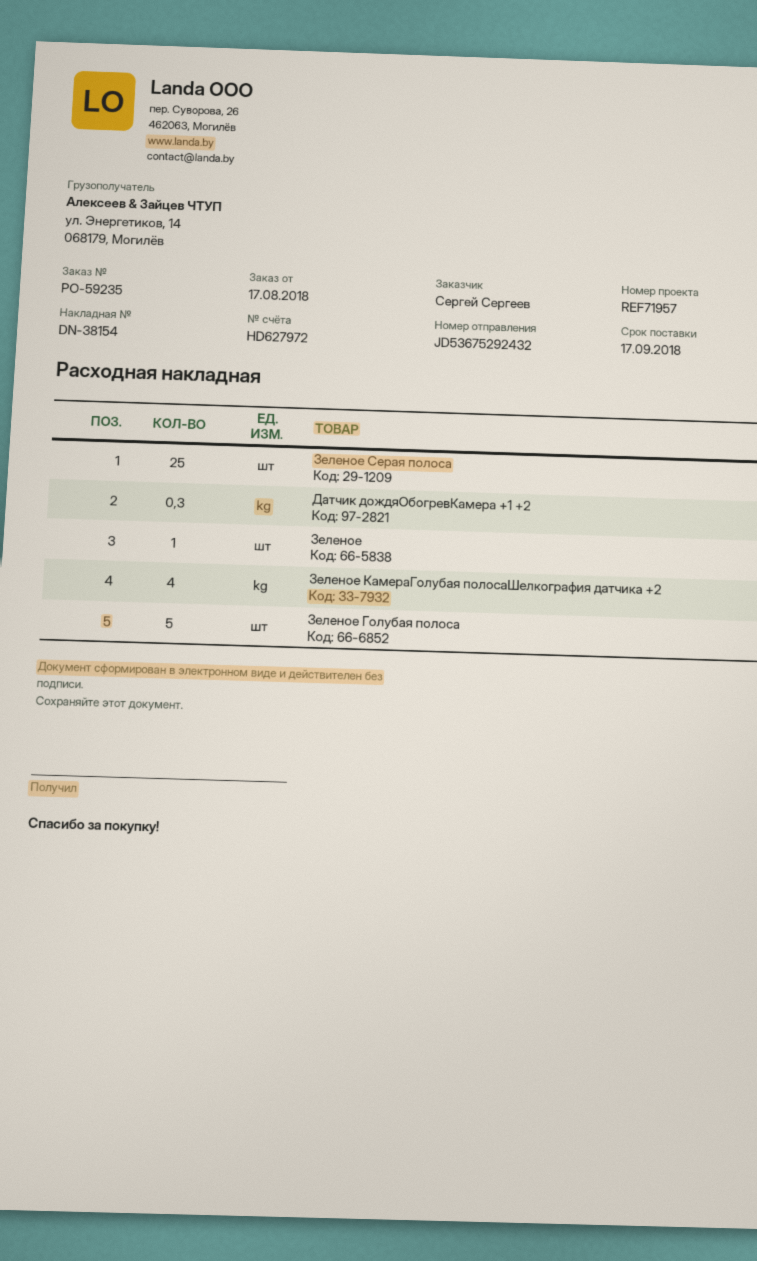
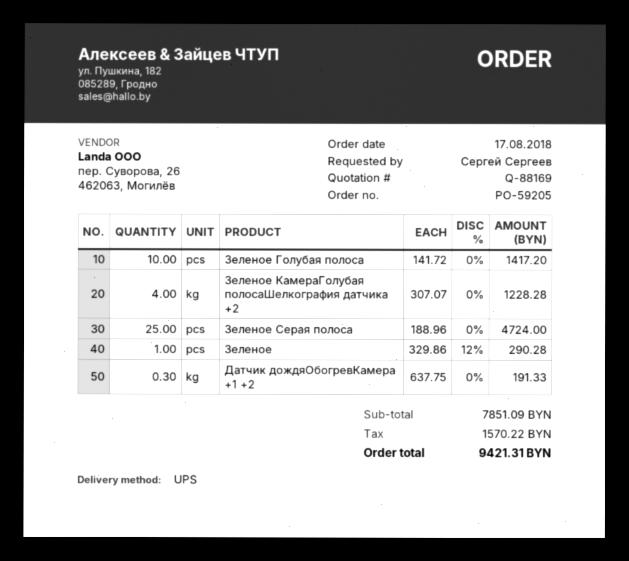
order number: PO-59235 -> PO-59205
Зеленое Голубая полоса: 5 -> 10

